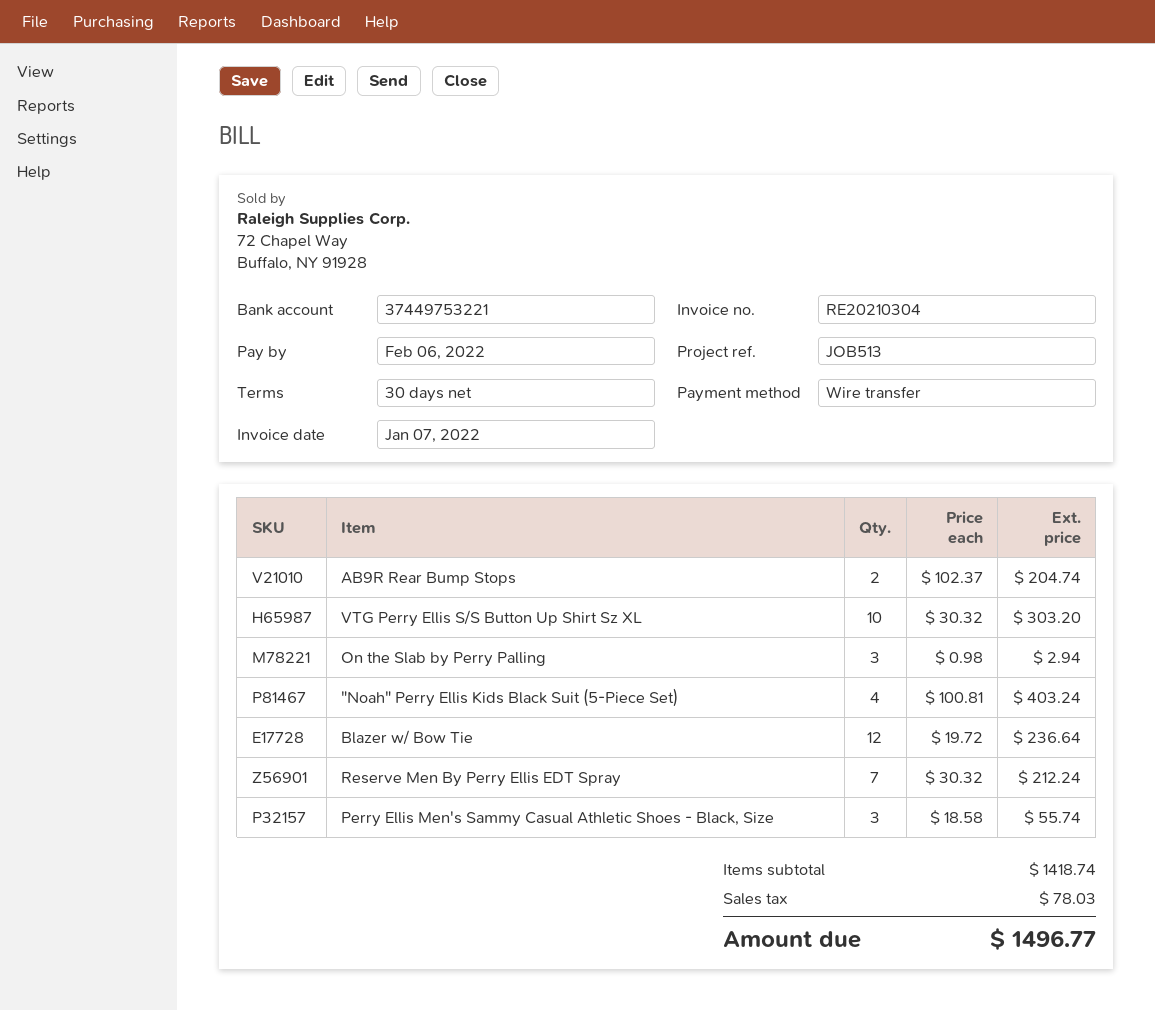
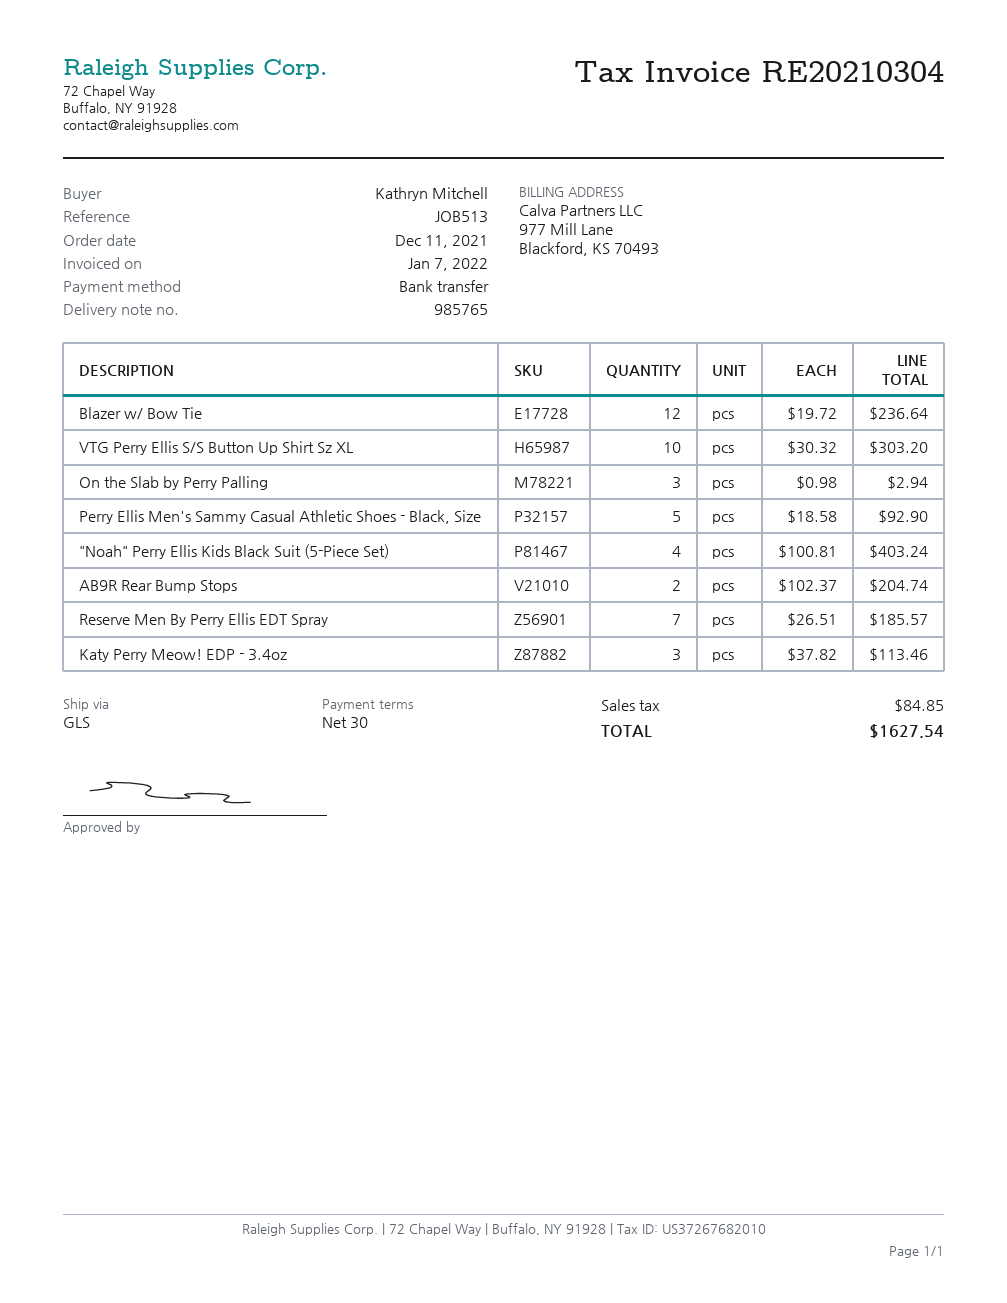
Reserve Men By Perry Ellis EDT Spray: 7 x 30.32 = 212.24 -> 7 x 26.51 = 185.57
Perry Ellis Men's Sammy Casual Athletic Shoes - Black, Size: 3 x 18.58 = 55.74 -> 5 x 18.58 = 92.90
Katy Perry Meow! EDP - 3.4oz: none -> 3 x 37.82 = 113.46
tax: 78.03 -> 84.85
total: 1496.77 -> 1627.54

